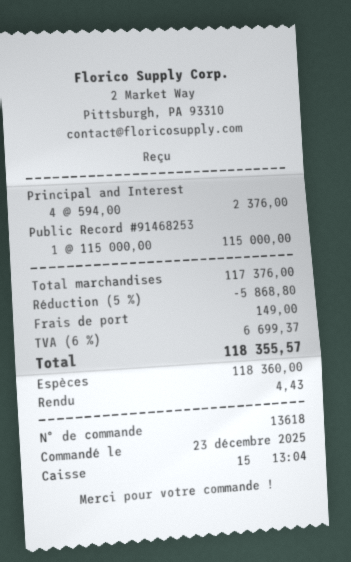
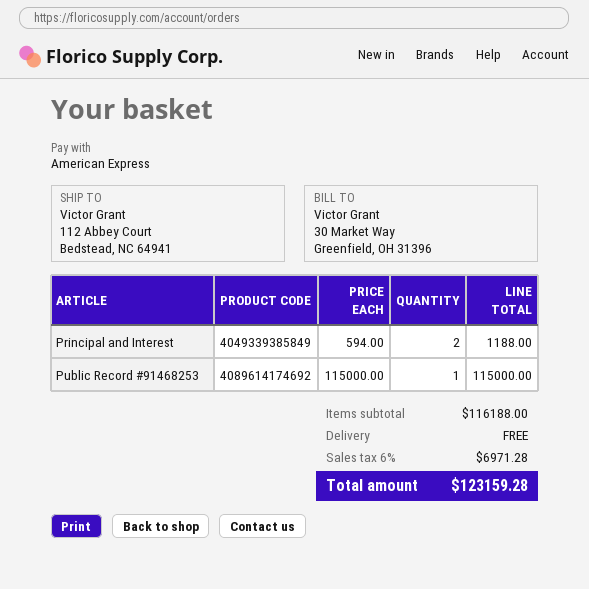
payment method: cash -> American Express
Principal and Interest: 4 x 594.00 = 2376.00 -> 2 x 594.00 = 1188.00
subtotal: 117376.00 -> 116188.00
discount: 5% = 5868.80 -> none
shipping: 149.00 -> 0.00
tax: 6% = 6699.37 -> 6% = 6971.28
total: 118355.57 -> 123159.28

